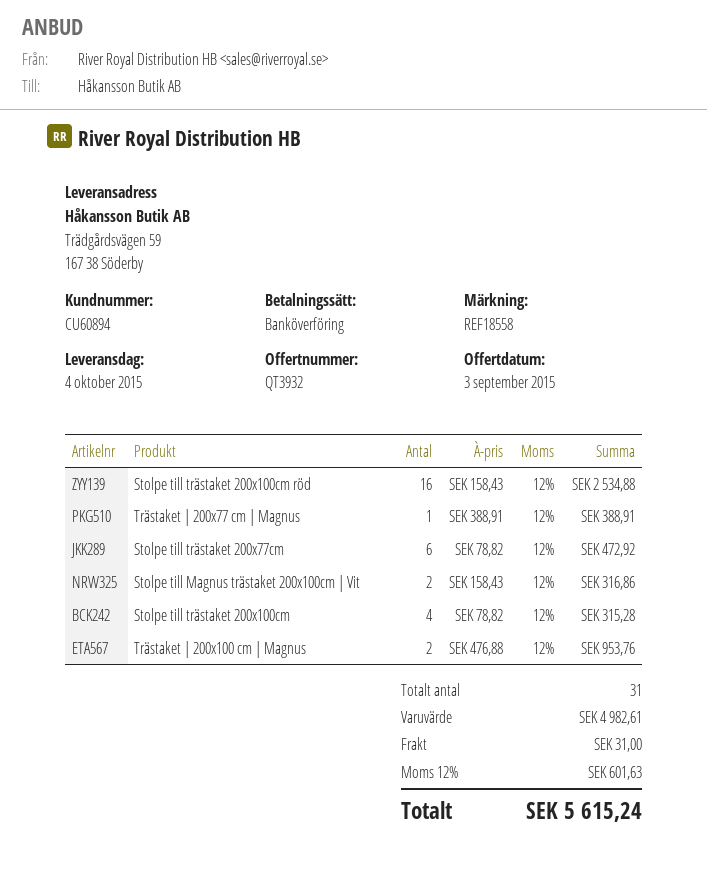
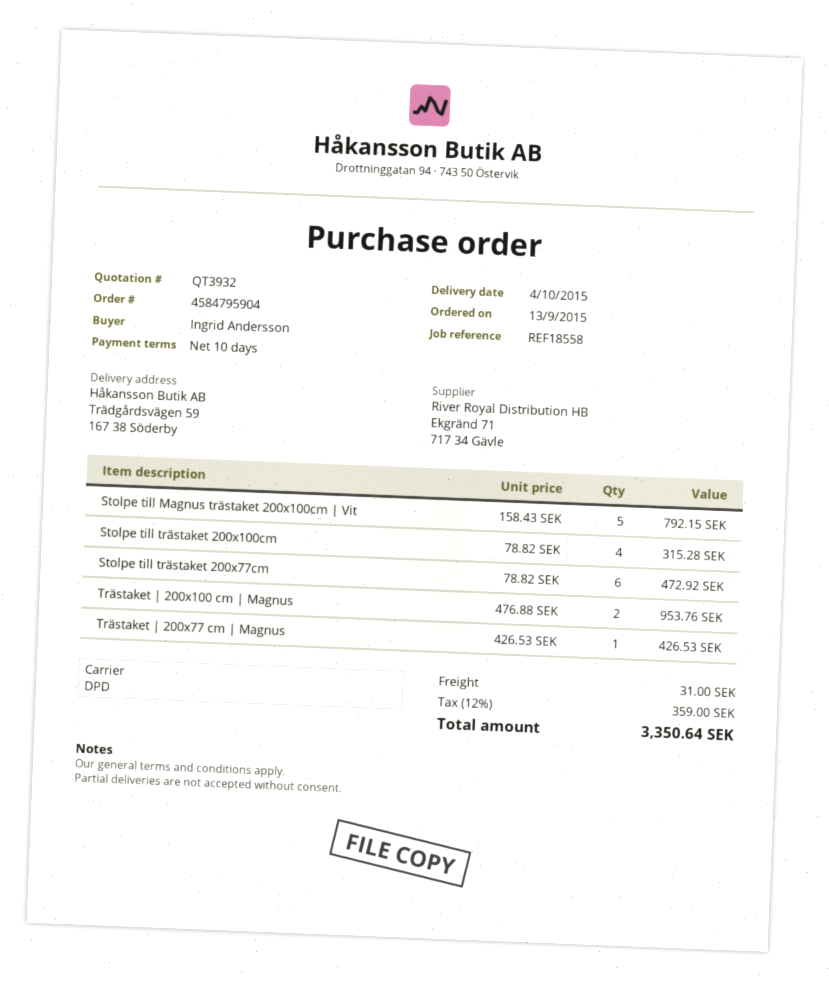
Stolpe till trästaket 200x100cm röd: 16 x 158.43 = 2534.88 -> none
Trästaket | 200x77 cm | Magnus: 1 x 388.91 = 388.91 -> 1 x 426.53 = 426.53
Stolpe till Magnus trästaket 200x100cm | Vit: 2 x 158.43 = 316.86 -> 5 x 158.43 = 792.15
tax: 12% = 601.63 -> 12% = 359.00
total: 5615.24 -> 3350.64

